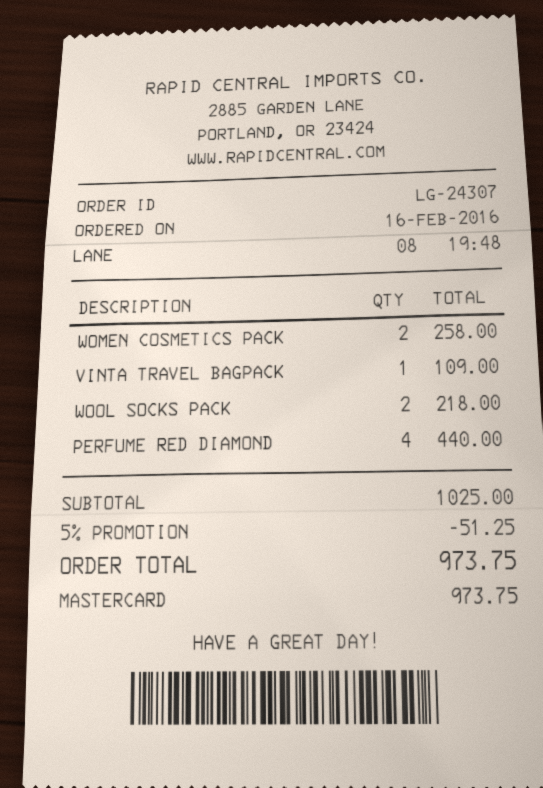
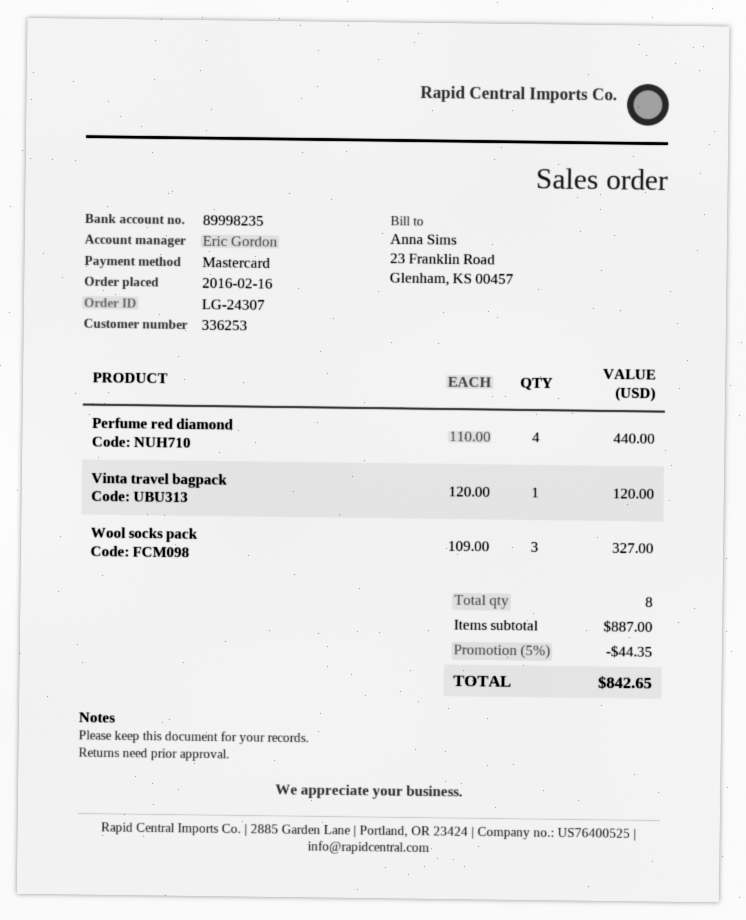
WOMEN COSMETICS PACK: 2 for 258.00 -> none
VINTA TRAVEL BAGPACK: 1 for 109.00 -> 1 for 120.00
WOOL SOCKS PACK: 2 for 218.00 -> 3 for 327.00
subtotal: 1025.00 -> 887.00
discount: 5% = 51.25 -> 5% = 44.35
total: 973.75 -> 842.65

